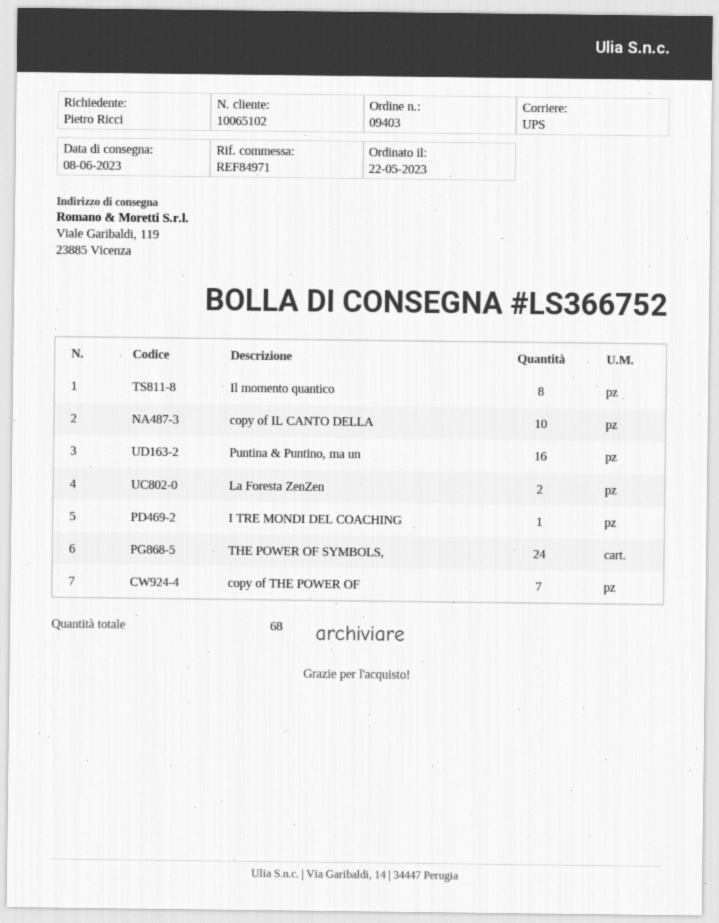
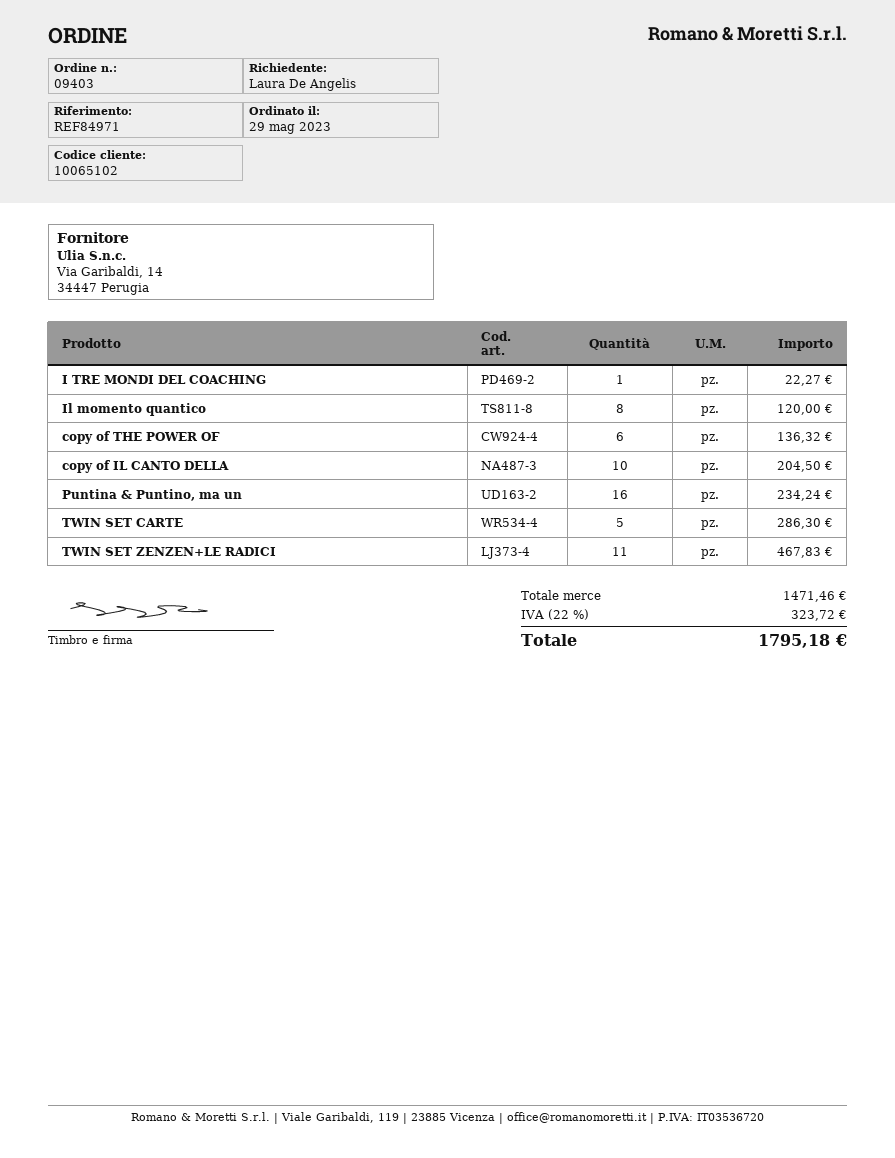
order date: 2023-05-22 -> 2023-05-29
ordered by: Pietro Ricci -> Laura De Angelis
La Foresta ZenZen: 2 -> none
THE POWER OF SYMBOLS,: 24 -> none
copy of THE POWER OF: 7 -> 6
TWIN SET CARTE: none -> 5
TWIN SET ZENZEN+LE RADICI: none -> 11

